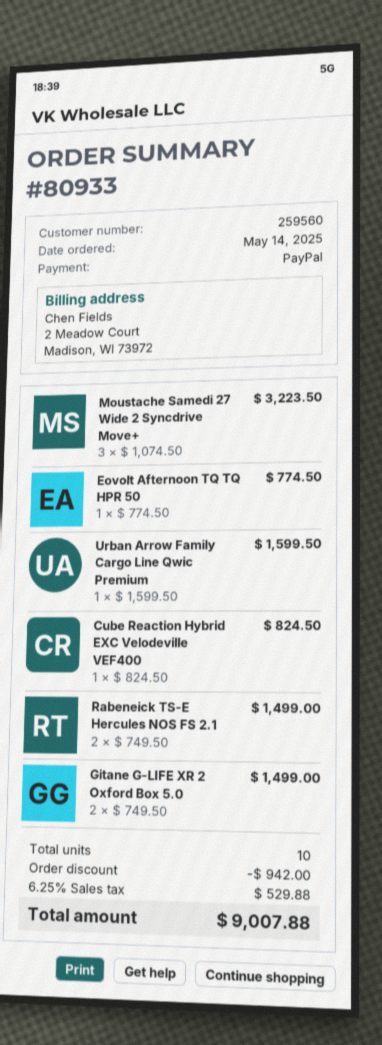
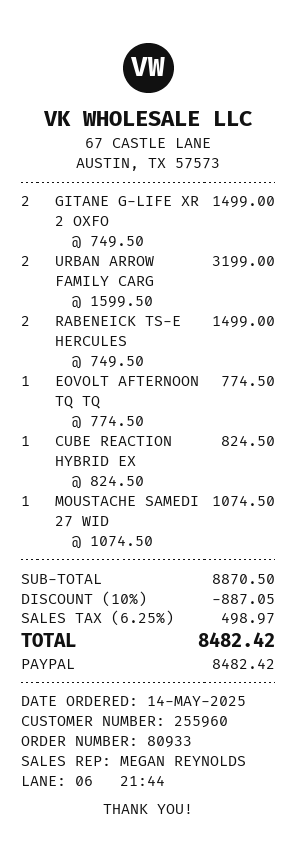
customer number: 259560 -> 255960
Moustache Samedi 27 Wide 2 Syncdrive Move+: 3 x 1074.50 = 3223.50 -> 1 x 1074.50 = 1074.50
Urban Arrow Family Cargo Line Qwic Premium: 1 x 1599.50 = 1599.50 -> 2 x 1599.50 = 3199.00
discount: 942.00 -> 887.05
tax: 6.25% = 529.88 -> 6.25% = 498.97
total: 9007.88 -> 8482.42

